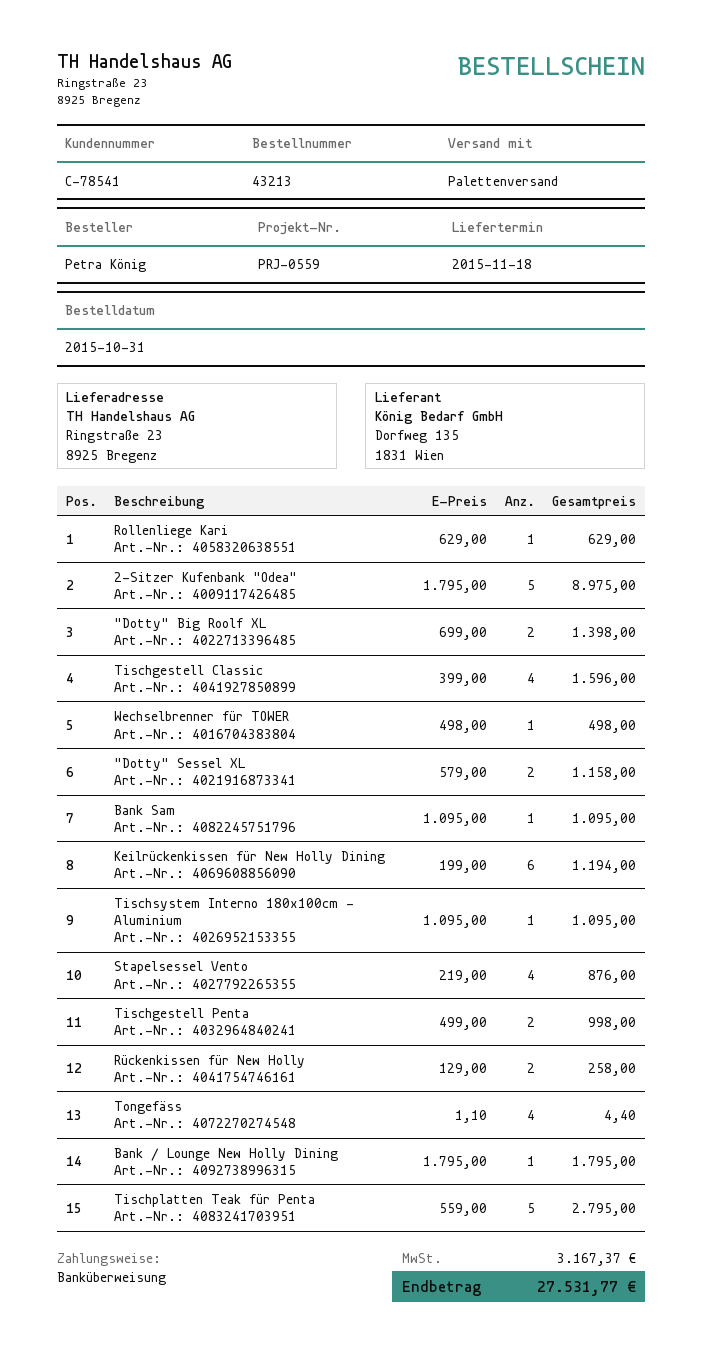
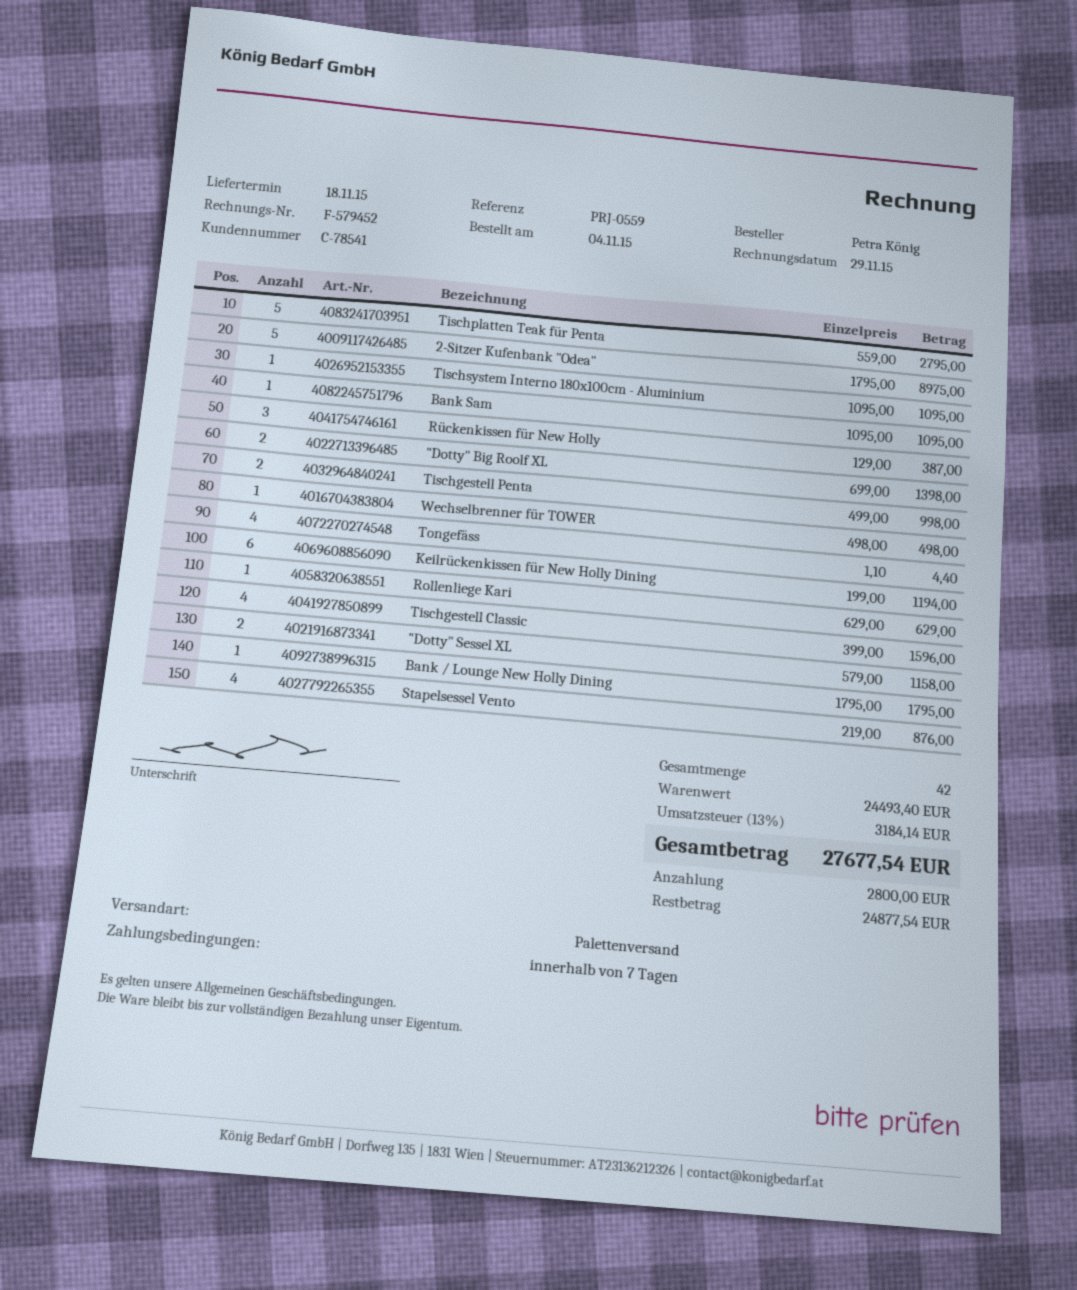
order date: 2015-10-31 -> 2015-11-04
Rückenkissen für New Holly: 2 x 129.00 = 258.00 -> 3 x 129.00 = 387.00
tax: 3167.37 -> 3184.14
total: 27531.77 -> 27677.54

